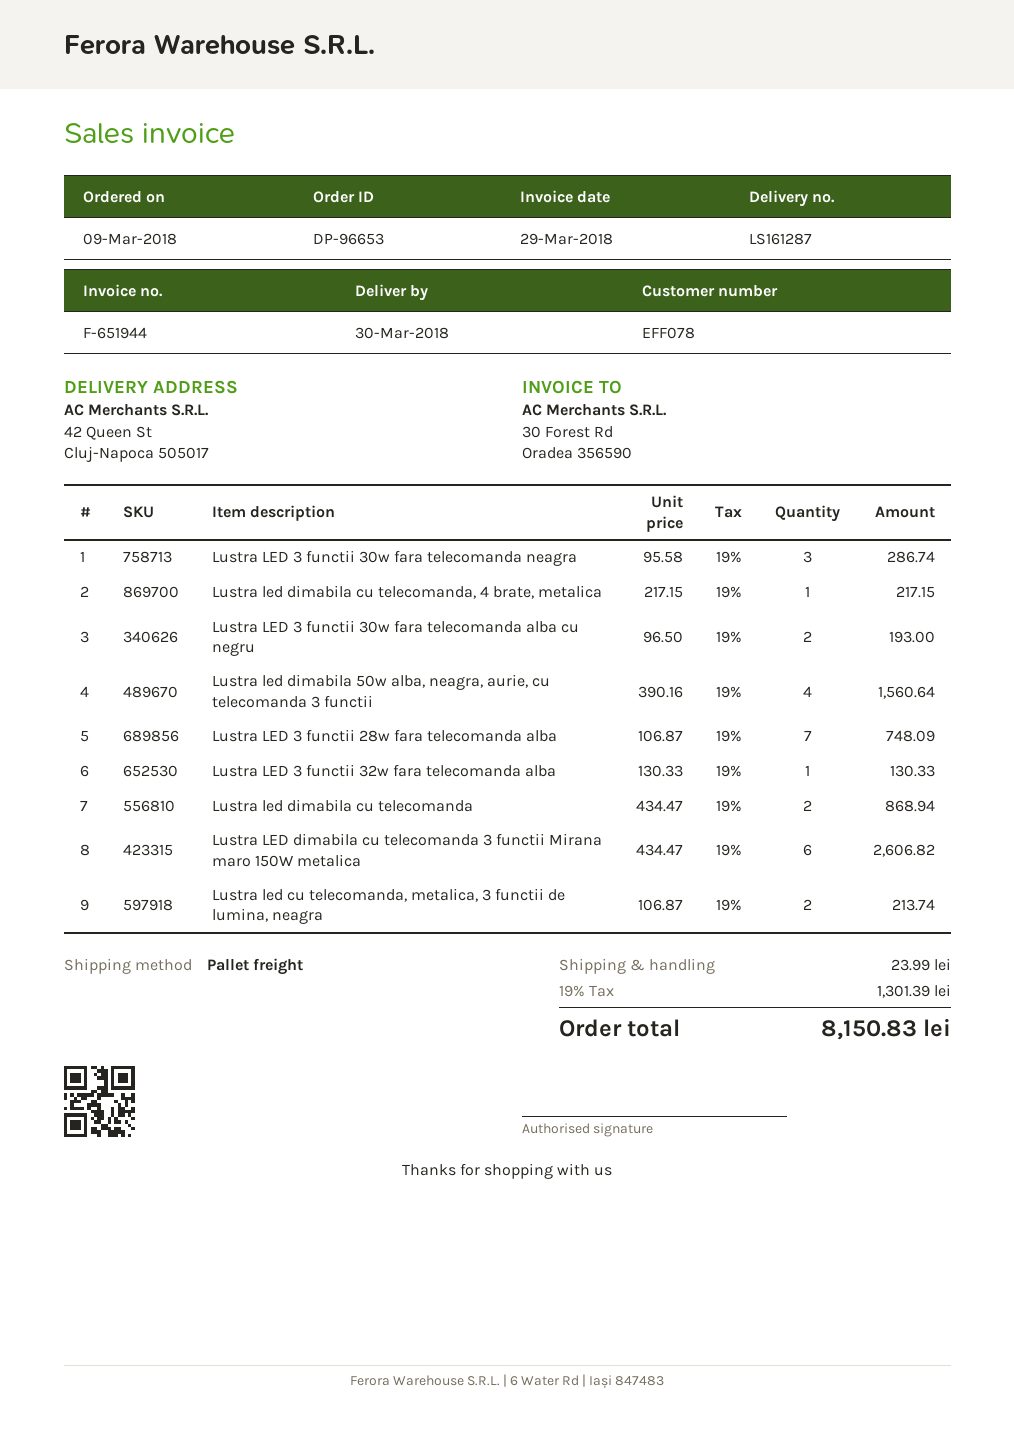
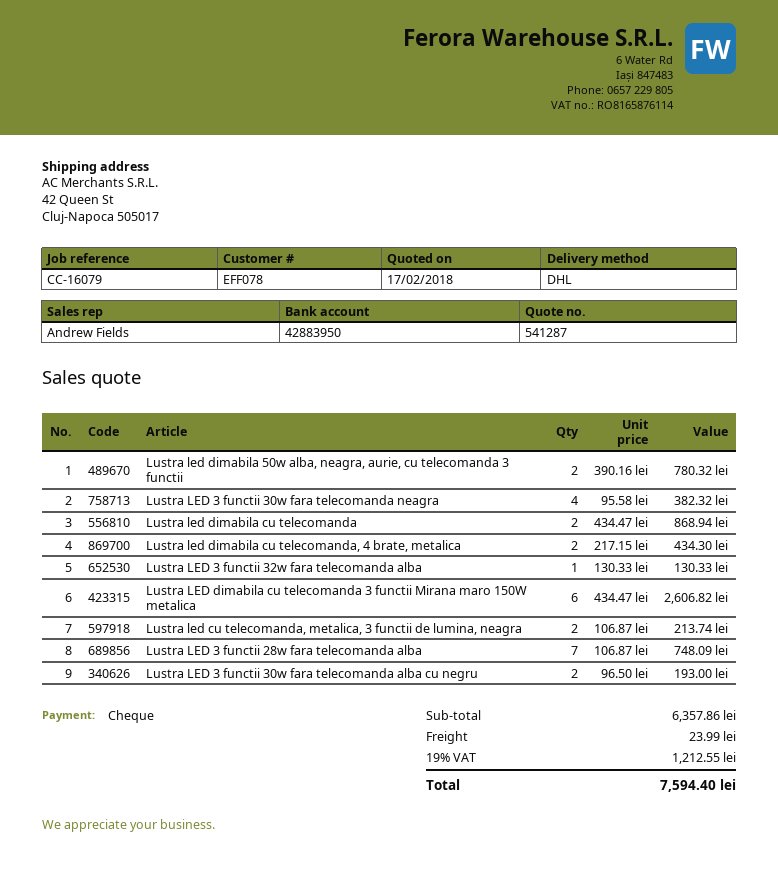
shipping method: pallet freight -> DHL
Lustra LED 3 functii 30w fara telecomanda neagra: 3 x 95.58 = 286.74 -> 4 x 95.58 = 382.32
Lustra led dimabila cu telecomanda, 4 brate, metalica: 1 x 217.15 = 217.15 -> 2 x 217.15 = 434.30
Lustra led dimabila 50w alba, neagra, aurie, cu telecomanda 3 functii: 4 x 390.16 = 1560.64 -> 2 x 390.16 = 780.32
tax: 19% = 1301.39 -> 19% = 1212.55
total: 8150.83 -> 7594.40

